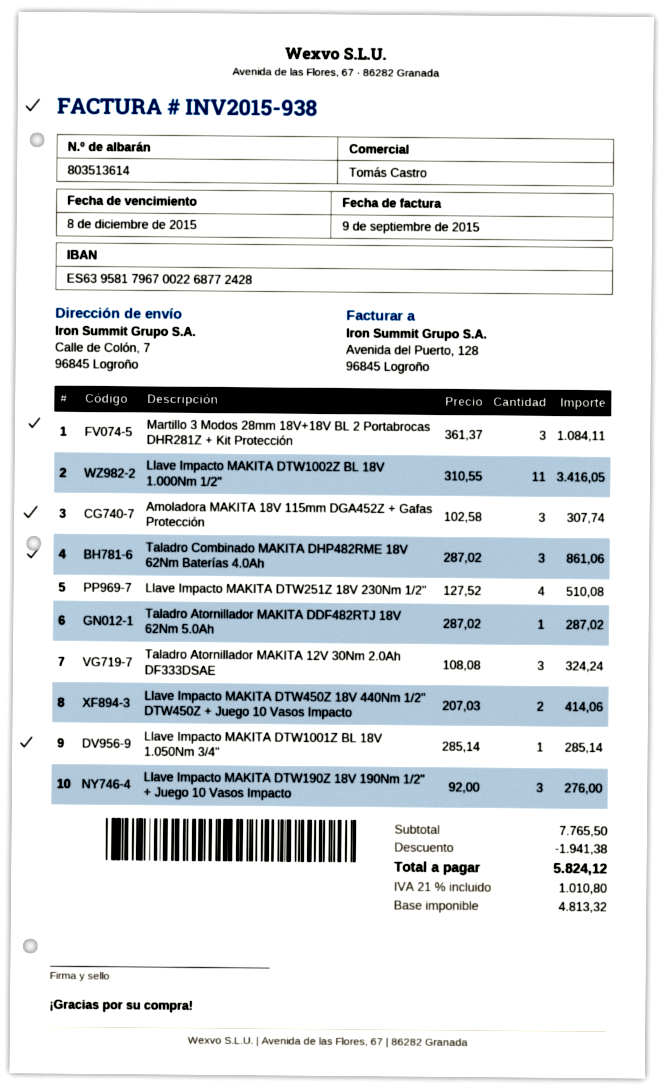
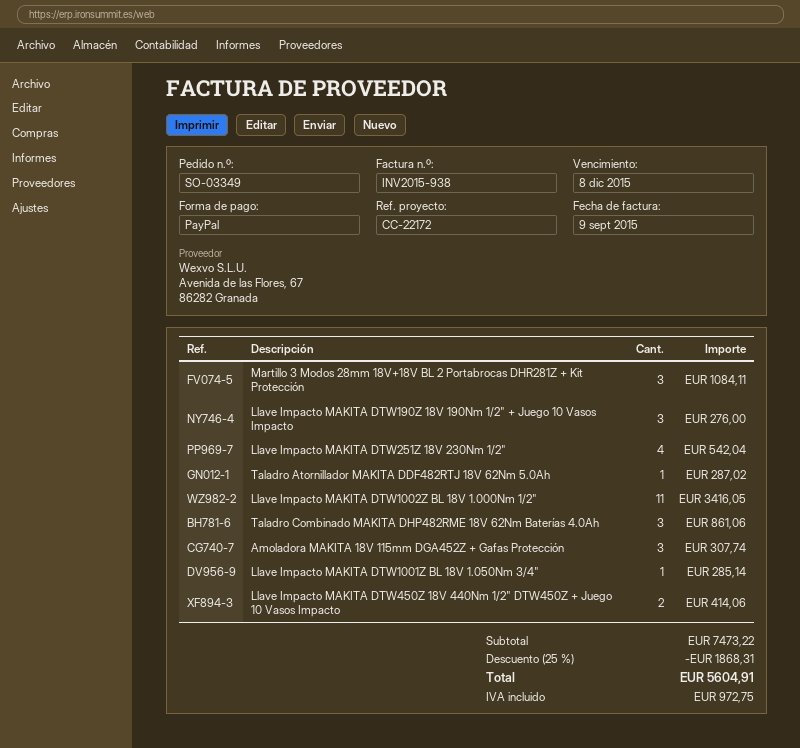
Llave Impacto MAKITA DTW251Z 18V 230Nm 1/2": 4 for 510.08 -> 4 for 542.04
Taladro Atornillador MAKITA 12V 30Nm 2.0Ah DF333DSAE: 3 for 324.24 -> none
subtotal: 7765.50 -> 7473.22
discount: 1941.38 -> 1868.31
tax: 1010.80 -> 972.75
total: 5824.12 -> 5604.91

